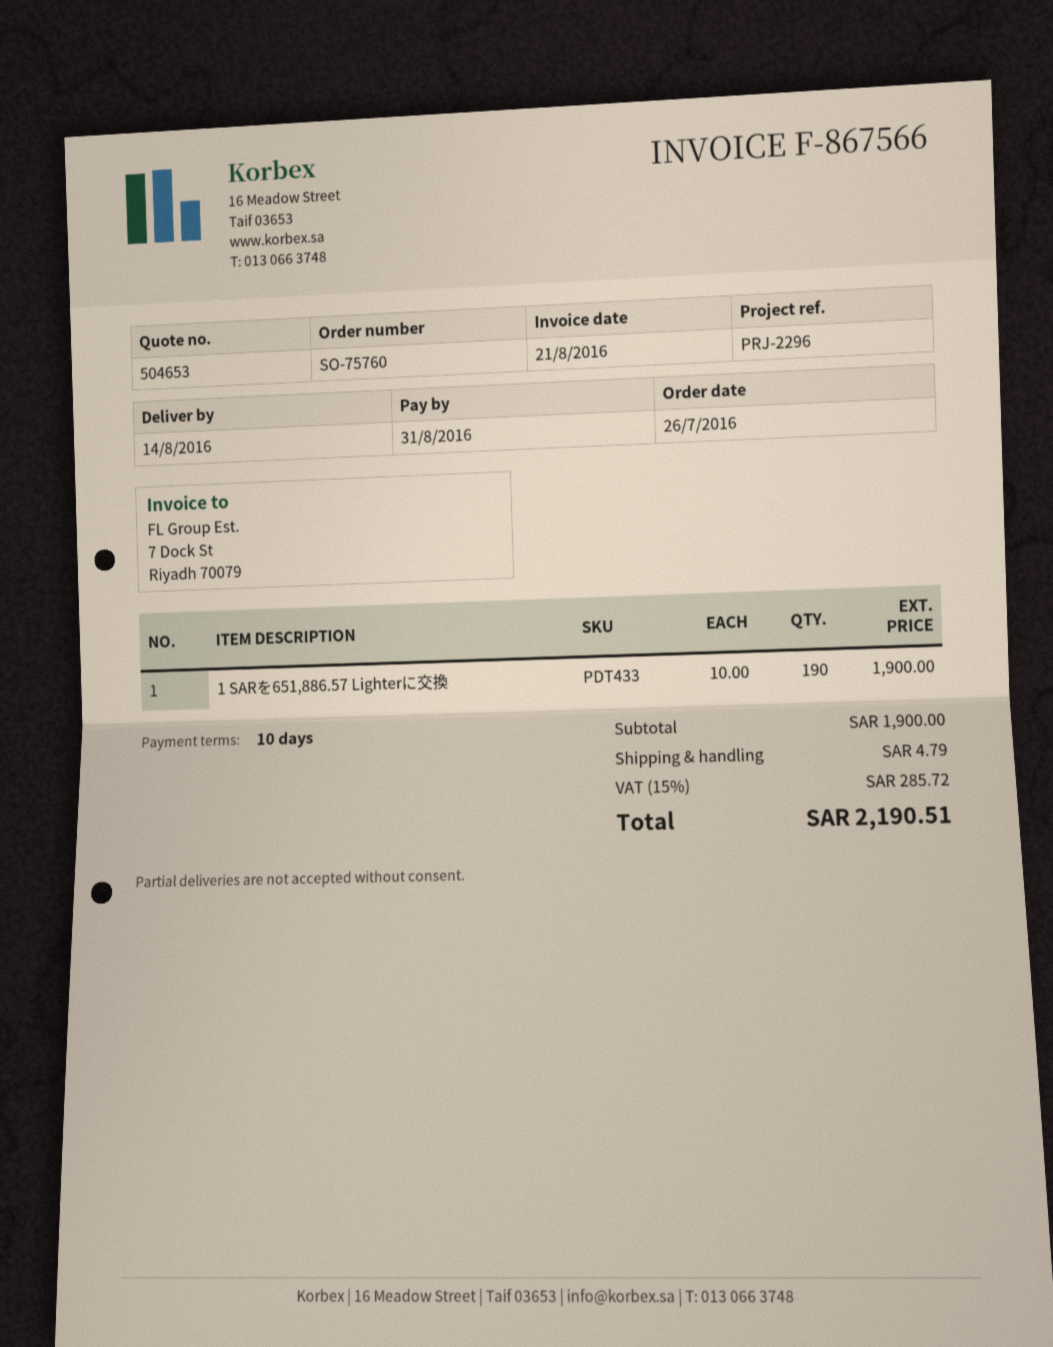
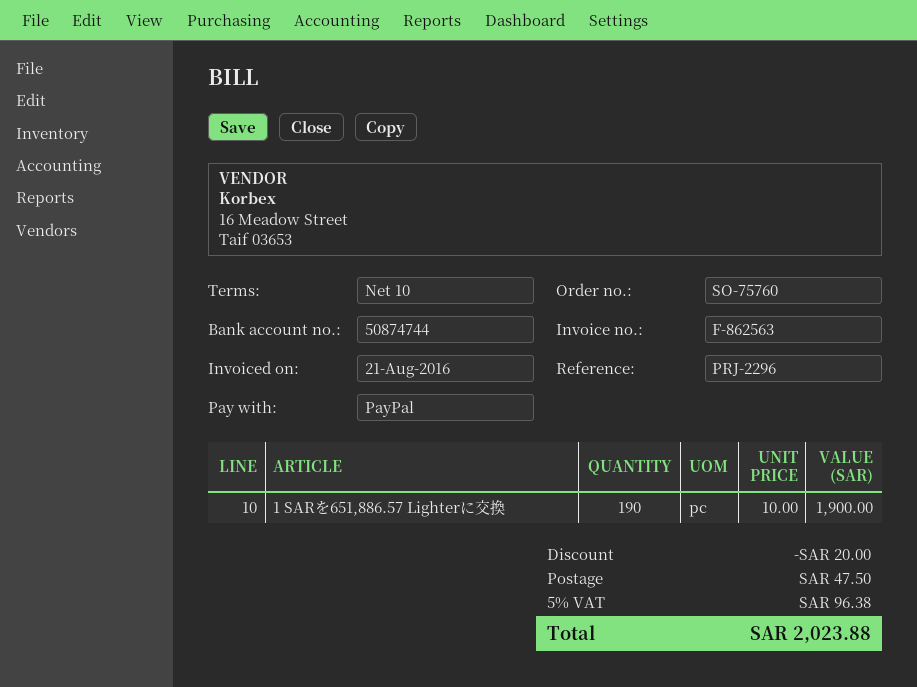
invoice number: F-867566 -> F-862563
discount: none -> 20.00
shipping: 4.79 -> 47.50
tax: 15% = 285.72 -> 5% = 96.38
total: 2190.51 -> 2023.88

